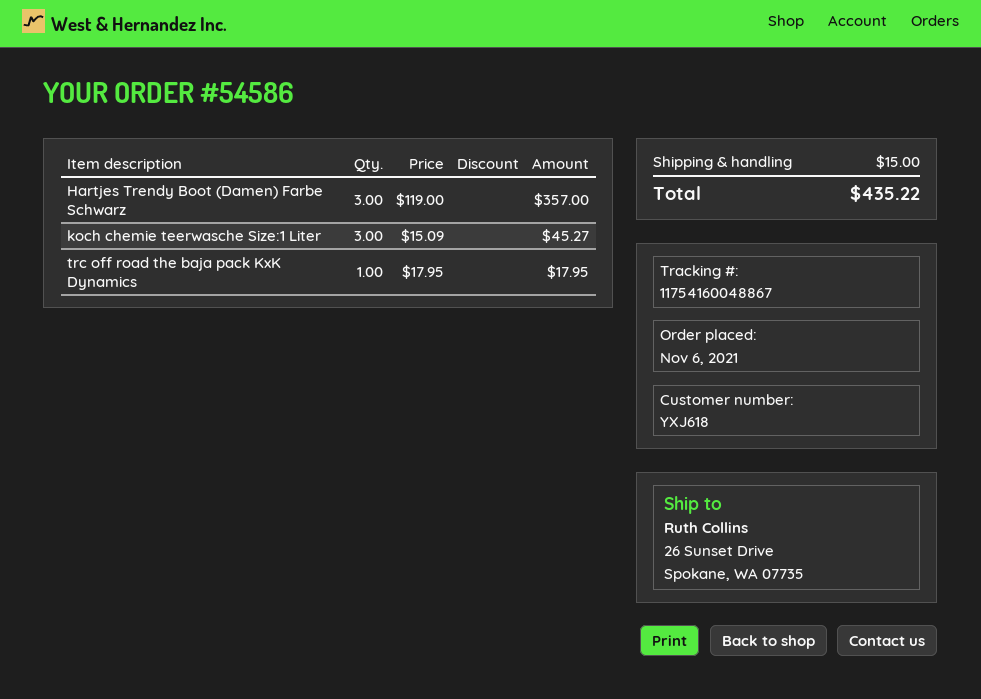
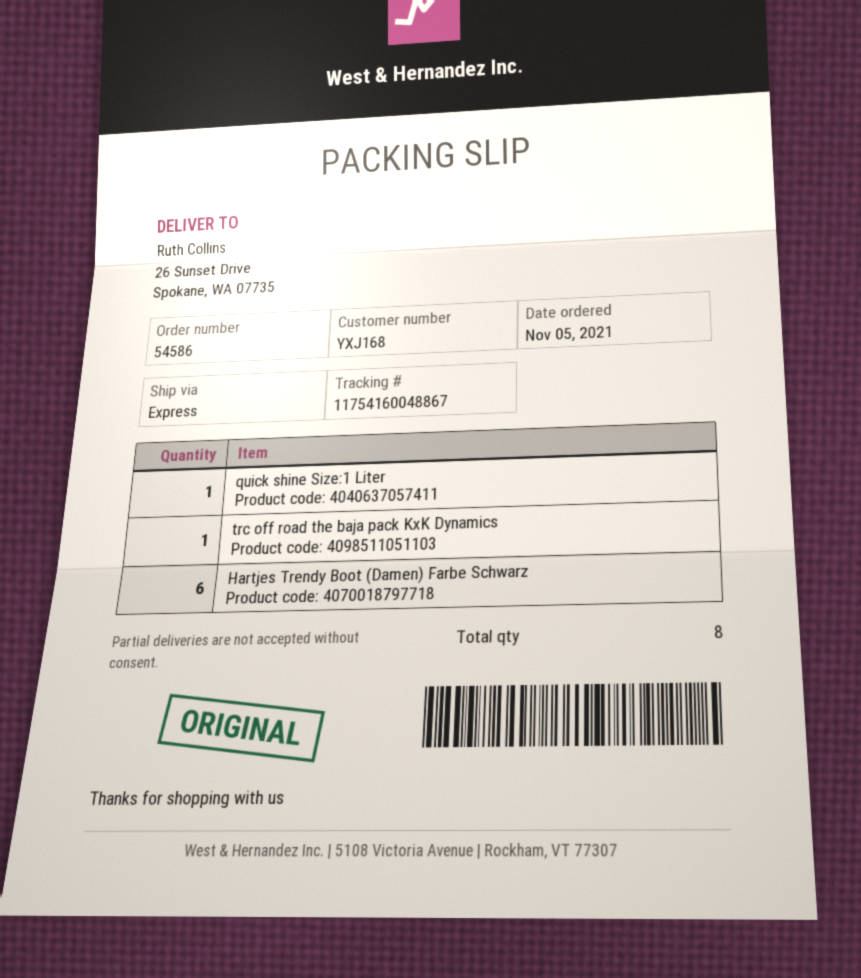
order date: 2021-11-06 -> 2021-11-05
customer number: YXJ618 -> YXJ168
Hartjes Trendy Boot (Damen) Farbe Schwarz: 3 -> 6
koch chemie teerwasche Size:1 Liter: 3 -> none
quick shine Size:1 Liter: none -> 1

